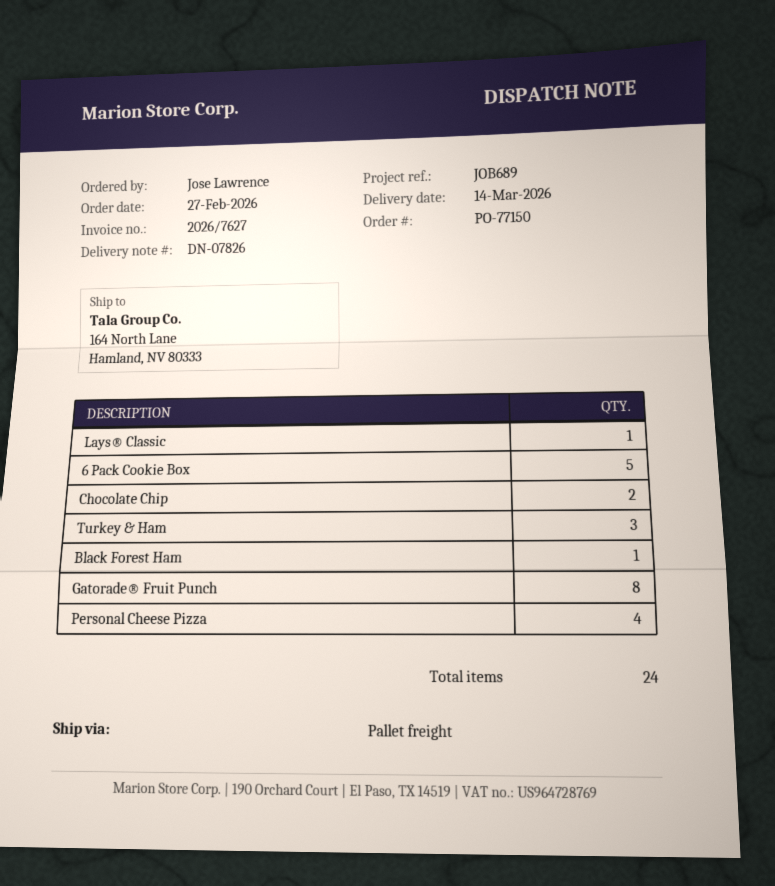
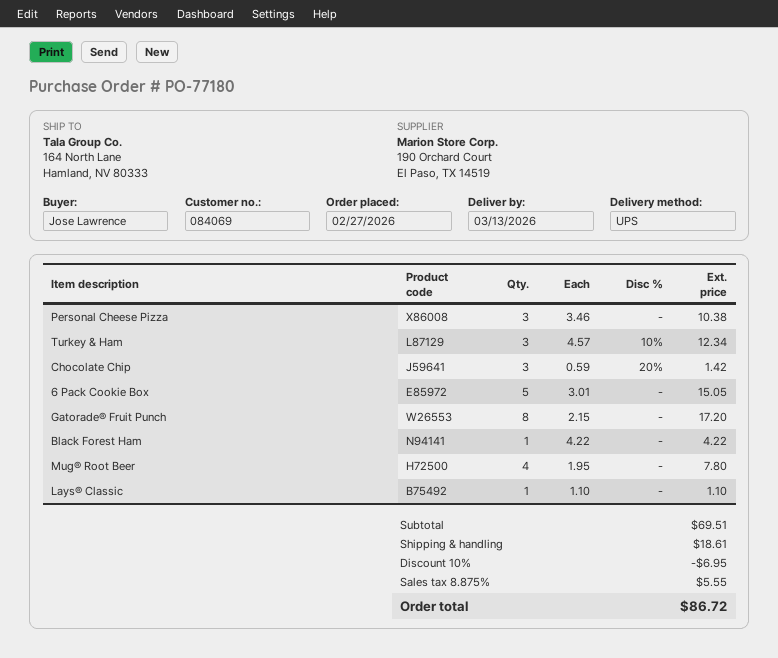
order number: PO-77150 -> PO-77180
delivery date: 2026-03-14 -> 2026-03-13
shipping method: pallet freight -> UPS
Chocolate Chip: 2 -> 3
Personal Cheese Pizza: 4 -> 3
Mug® Root Beer: none -> 4

